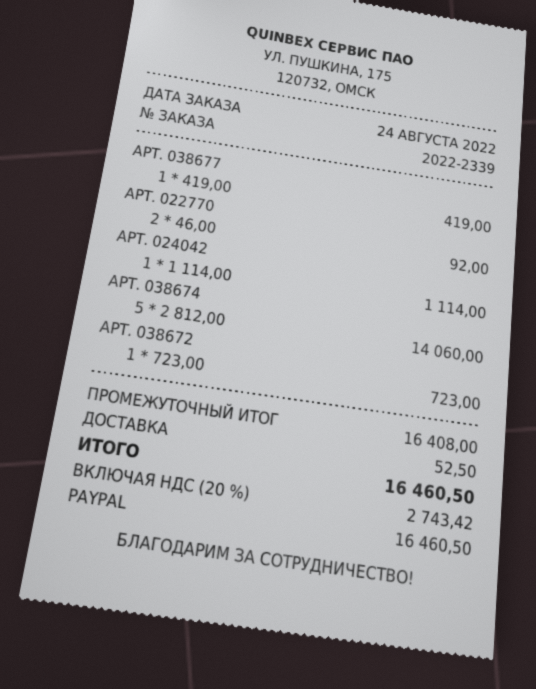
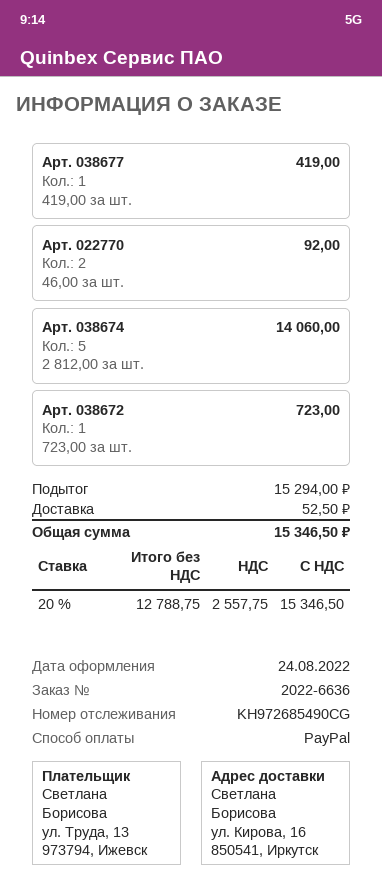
order number: 2022-2339 -> 2022-6636
АРТ. 024042: 1 x 1114.00 = 1114.00 -> none
subtotal: 16408.00 -> 15294.00
tax: 20% = 2743.42 -> 20% = 2557.75
total: 16460.50 -> 15346.50

